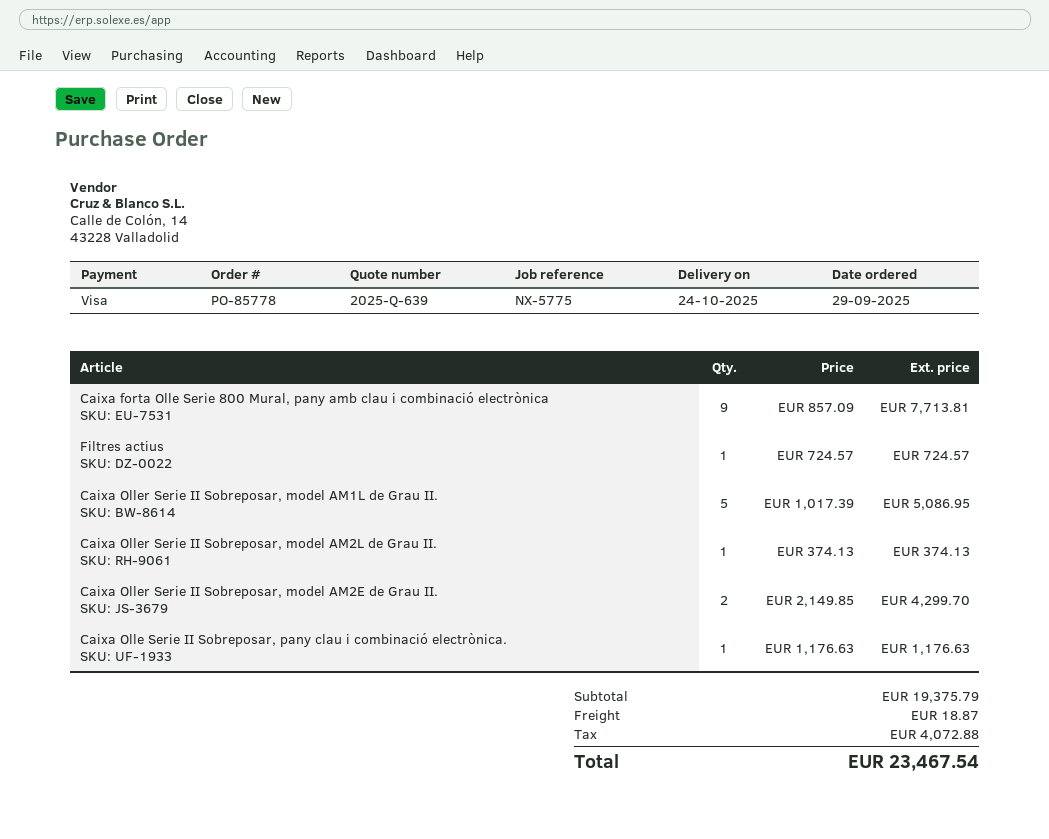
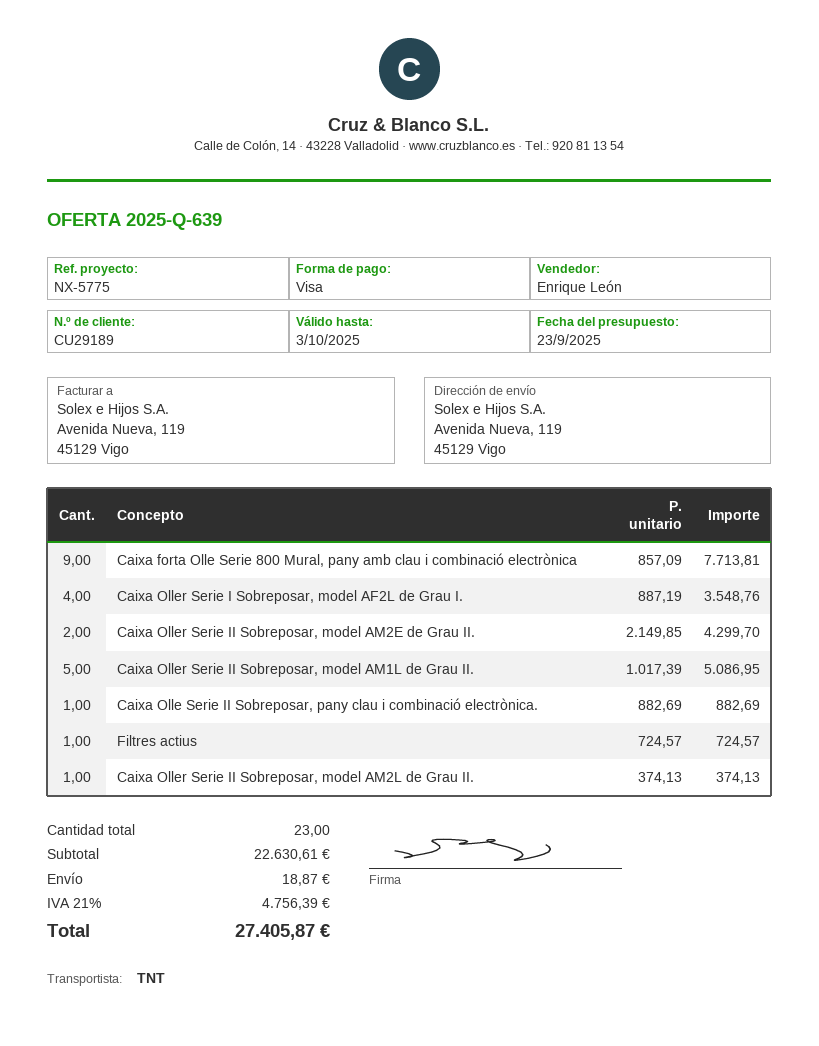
Caixa Olle Serie II Sobreposar, pany clau i combinació electrònica.: 1 x 1176.63 = 1176.63 -> 1 x 882.69 = 882.69
Caixa Oller Serie I Sobreposar, model AF2L de Grau I.: none -> 4 x 887.19 = 3548.76
subtotal: 19375.79 -> 22630.61
tax: 4072.88 -> 4756.39
total: 23467.54 -> 27405.87

